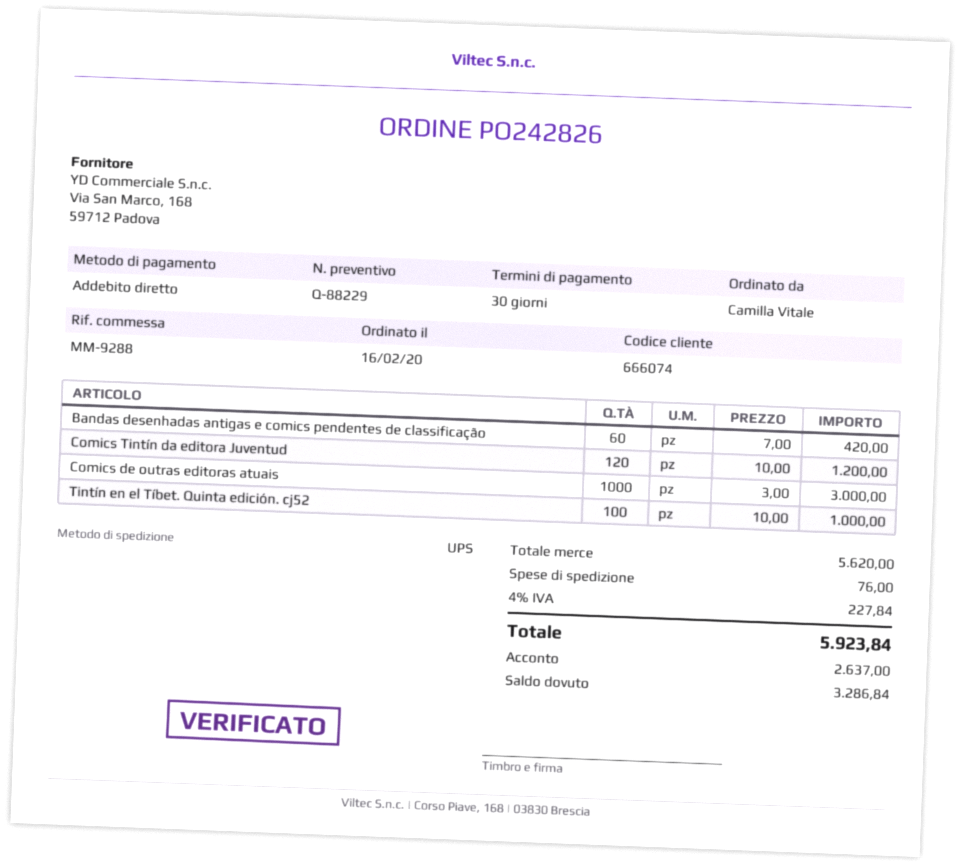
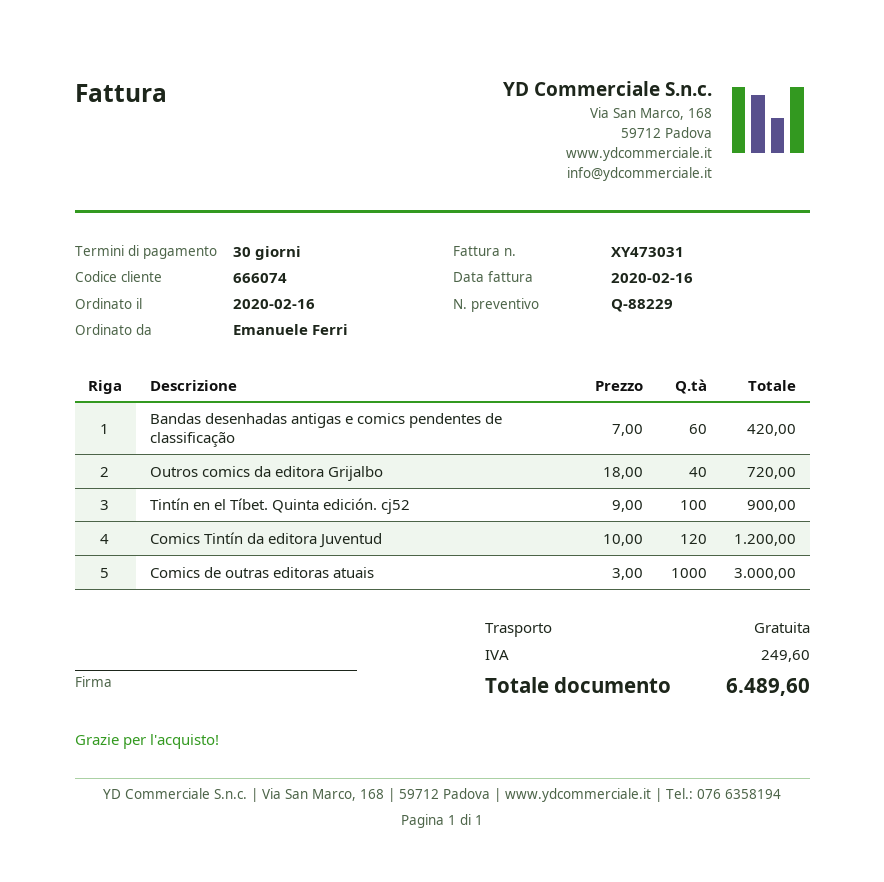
ordered by: Camilla Vitale -> Emanuele Ferri
Tintín en el Tíbet. Quinta edición. cj52: 100 x 10.00 = 1000.00 -> 100 x 9.00 = 900.00
Outros comics da editora Grijalbo: none -> 40 x 18.00 = 720.00
shipping: 76.00 -> 0.00
tax: 227.84 -> 249.60
total: 5923.84 -> 6489.60

